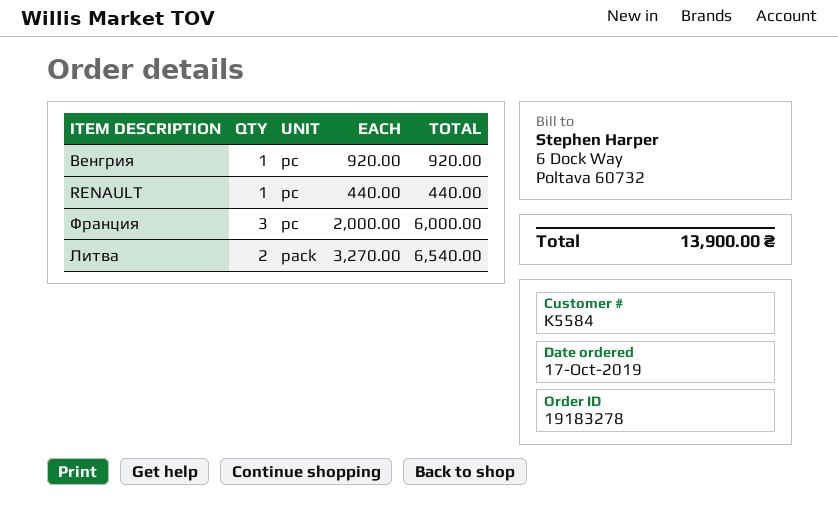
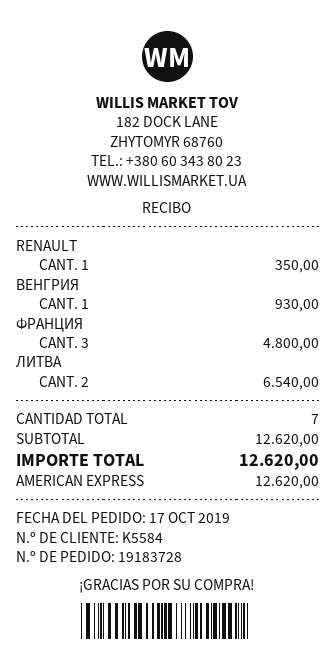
order number: 19183278 -> 19183728
Венгрия: 1 for 920.00 -> 1 for 930.00
RENAULT: 1 for 440.00 -> 1 for 350.00
Франция: 3 for 6000.00 -> 3 for 4800.00
total: 13900.00 -> 12620.00

